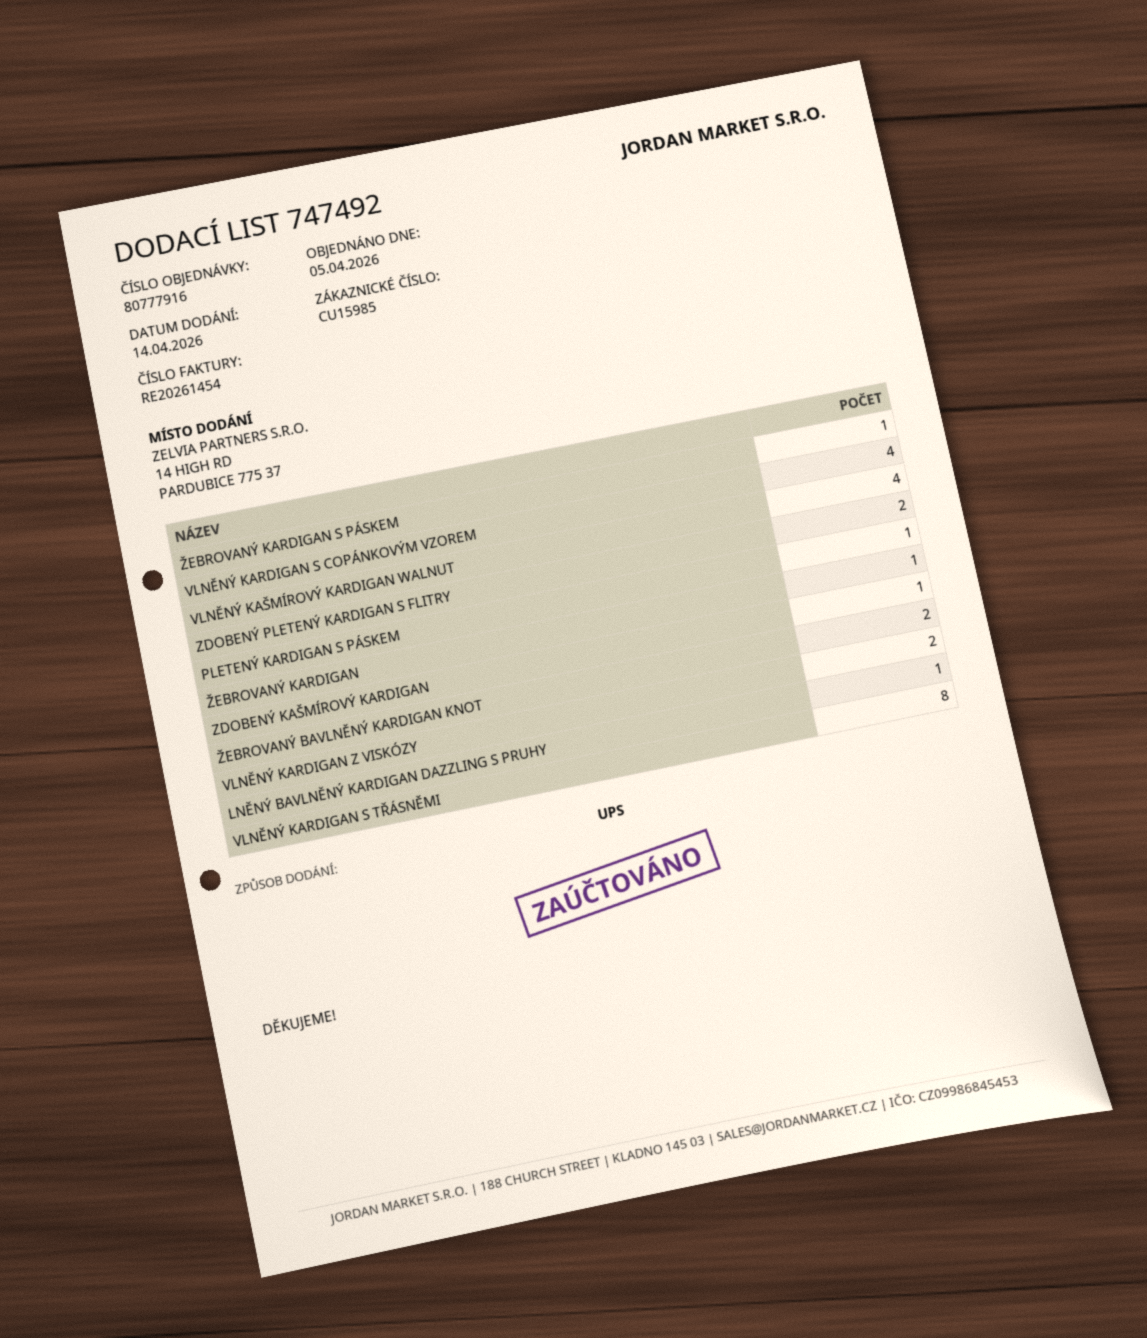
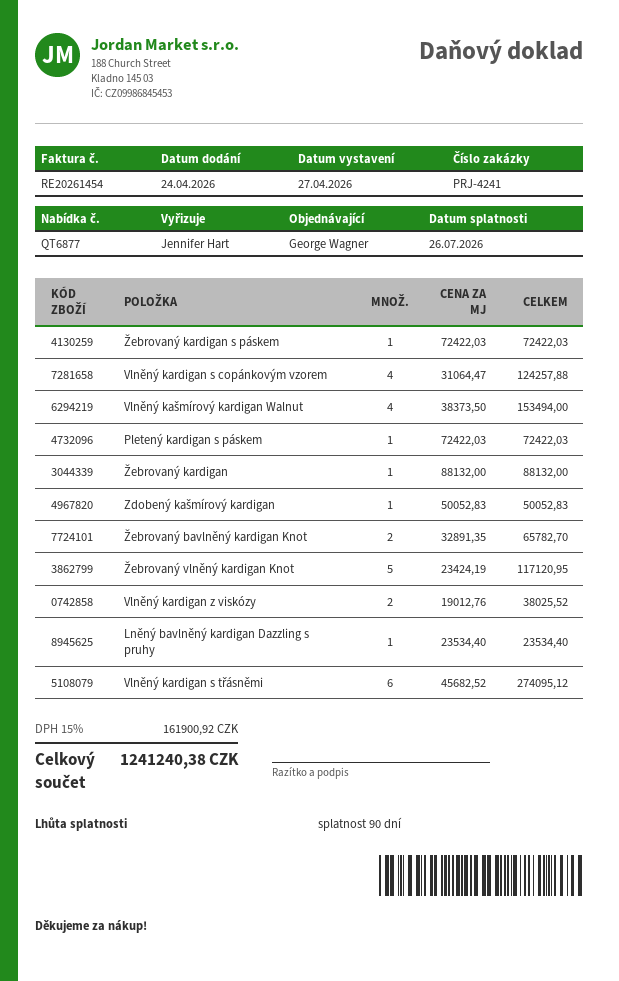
delivery date: 2026-04-14 -> 2026-04-24
ZDOBENÝ PLETENÝ KARDIGAN S FLITRY: 2 -> none
VLNĚNÝ KARDIGAN S TŘÁSNĚMI: 8 -> 6
Žebrovaný vlněný kardigan Knot: none -> 5

